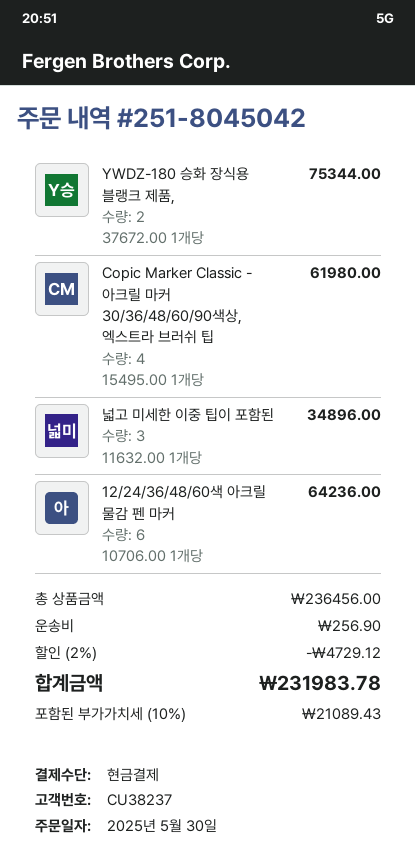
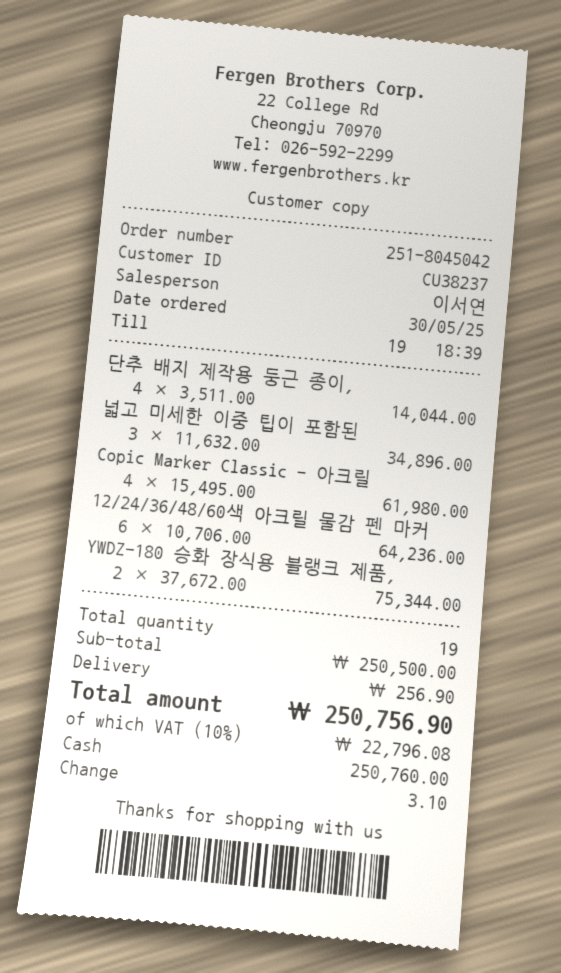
단추 배지 제작용 둥근 종이,: none -> 4 x 3511.00 = 14044.00
subtotal: 236456.00 -> 250500.00
discount: 2% = 4729.12 -> none
tax: 10% = 21089.43 -> 10% = 22796.08
total: 231983.78 -> 250756.90

